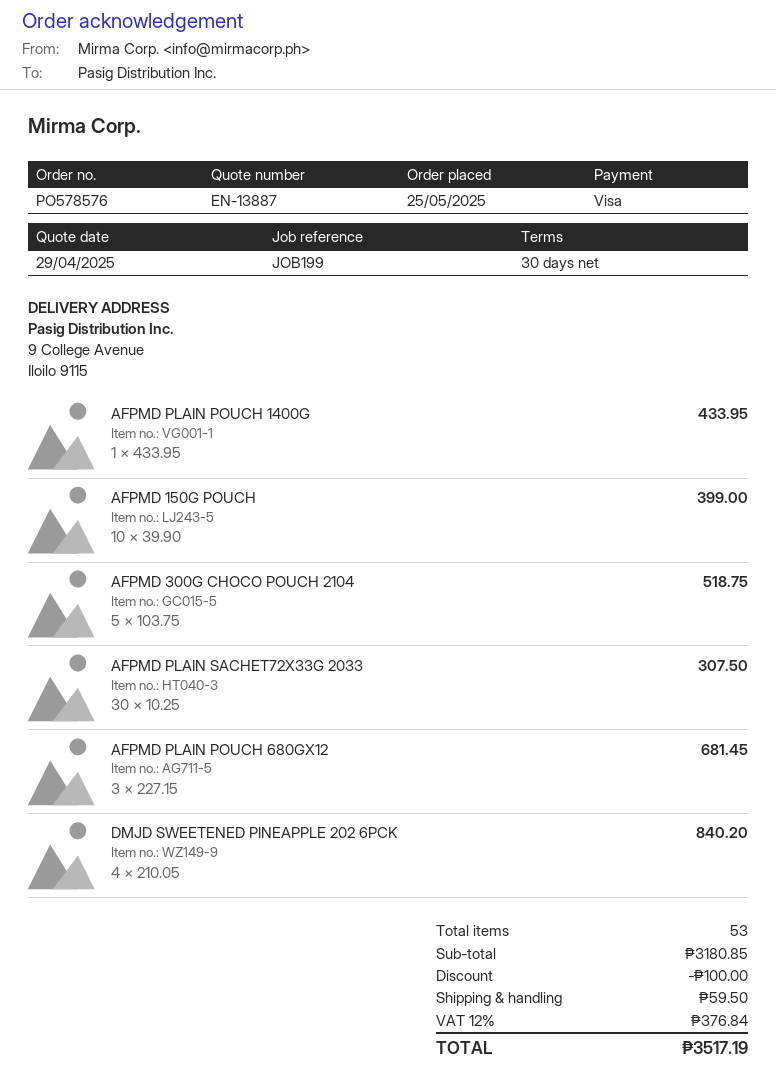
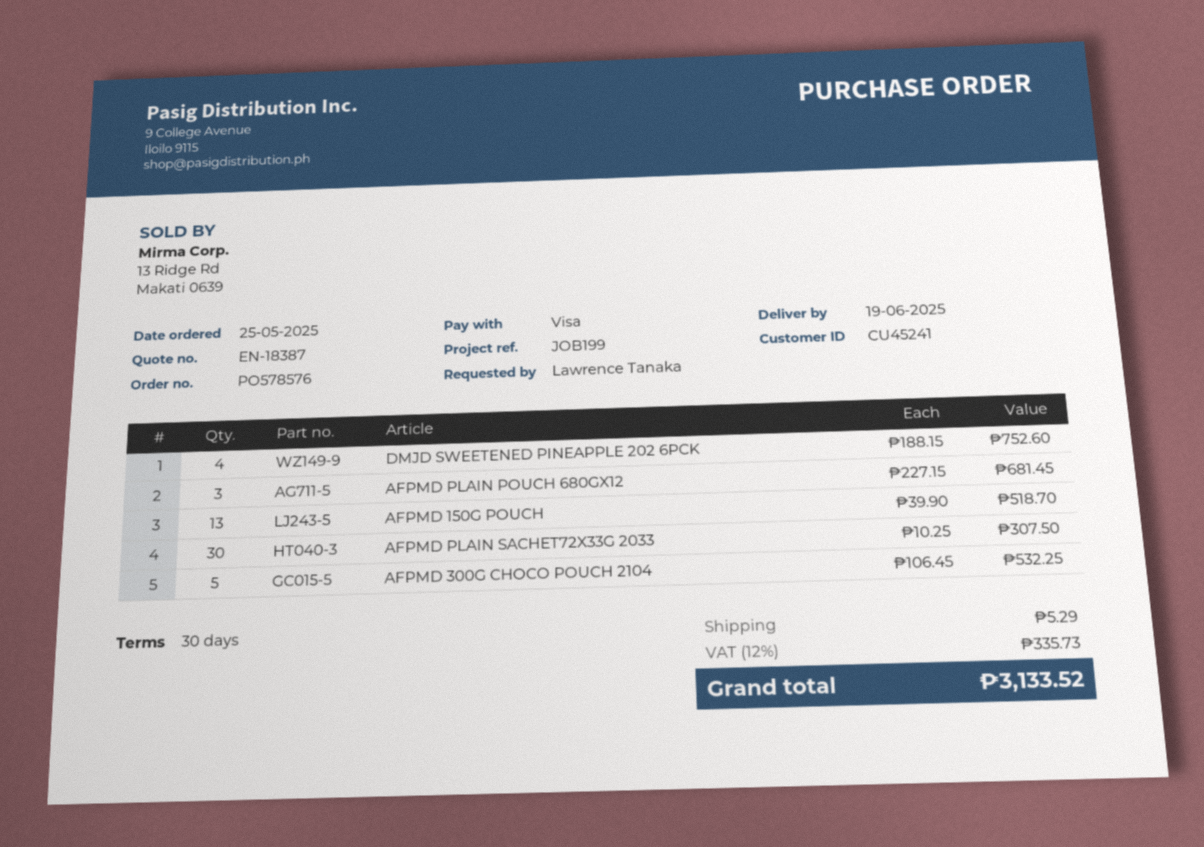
quote number: EN-13887 -> EN-18387
AFPMD PLAIN POUCH 1400G: 1 x 433.95 = 433.95 -> none
AFPMD 150G POUCH: 10 x 39.90 = 399.00 -> 13 x 39.90 = 518.70
AFPMD 300G CHOCO POUCH 2104: 5 x 103.75 = 518.75 -> 5 x 106.45 = 532.25
DMJD SWEETENED PINEAPPLE 202 6PCK: 4 x 210.05 = 840.20 -> 4 x 188.15 = 752.60
discount: 100.00 -> none
shipping: 59.50 -> 5.29
tax: 12% = 376.84 -> 12% = 335.73
total: 3517.19 -> 3133.52

